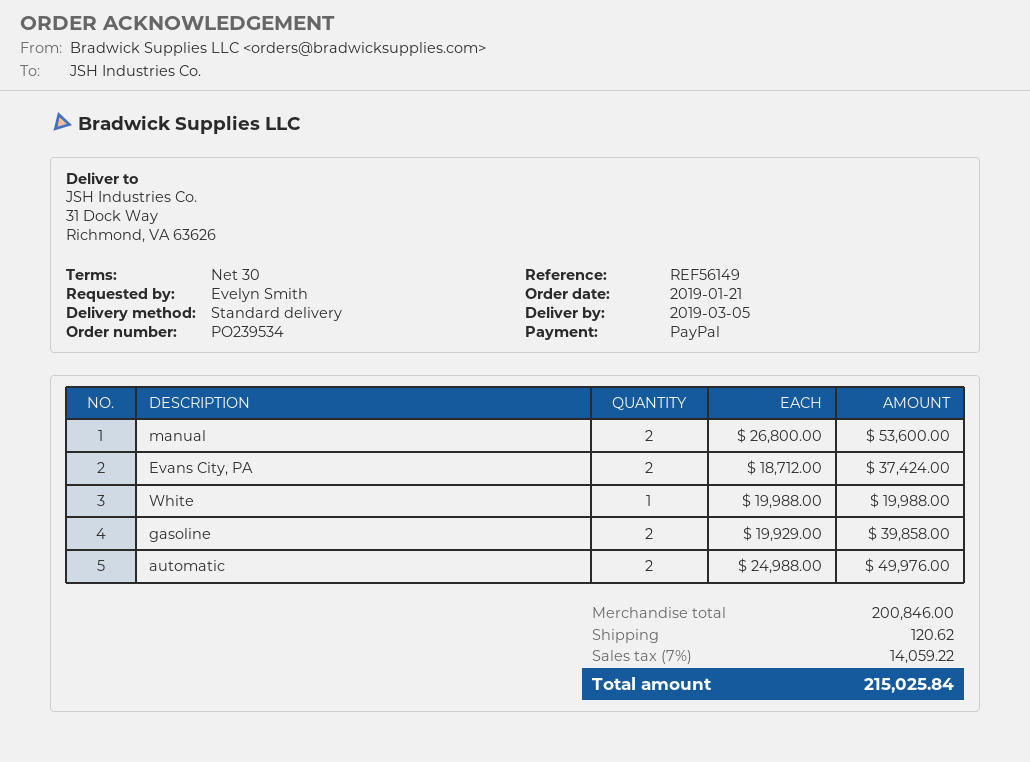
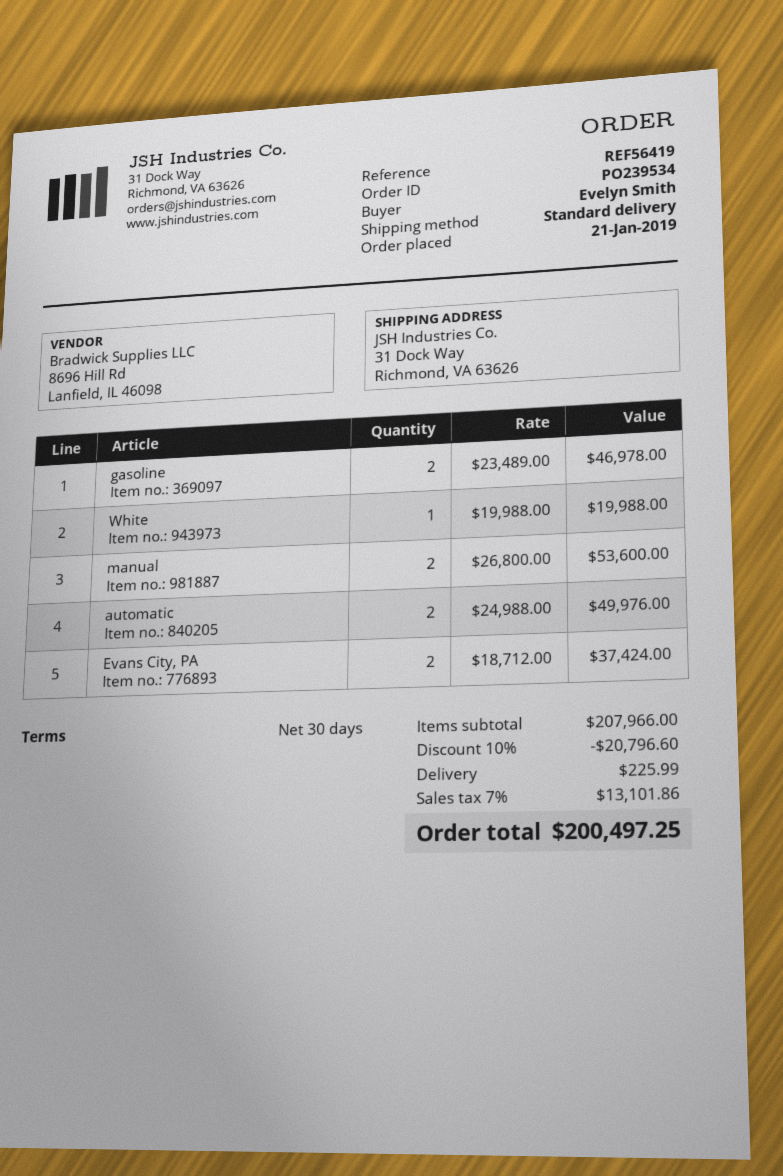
reference: REF56149 -> REF56419
gasoline: 2 x 19929.00 = 39858.00 -> 2 x 23489.00 = 46978.00
subtotal: 200846.00 -> 207966.00
discount: none -> 10% = 20796.60
shipping: 120.62 -> 225.99
tax: 7% = 14059.22 -> 7% = 13101.86
total: 215025.84 -> 200497.25

